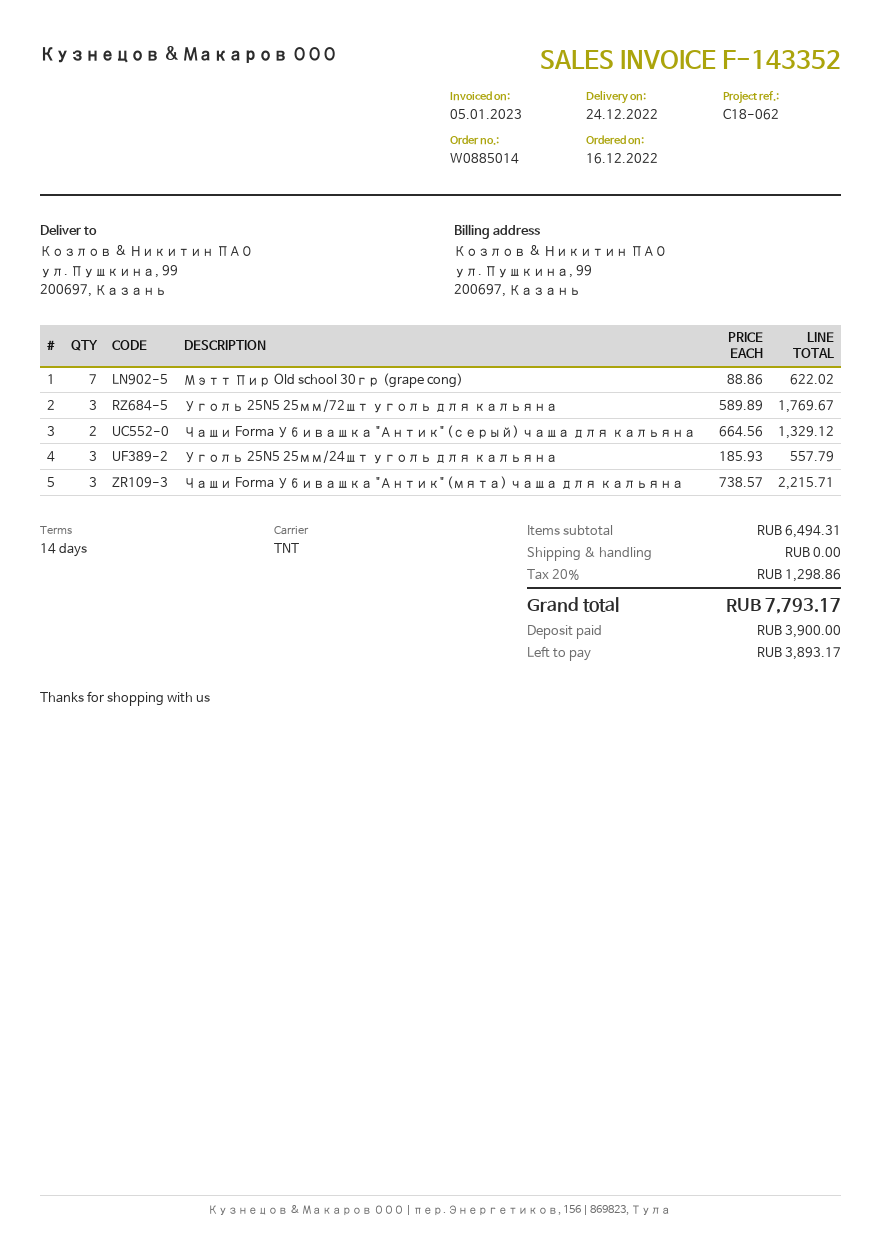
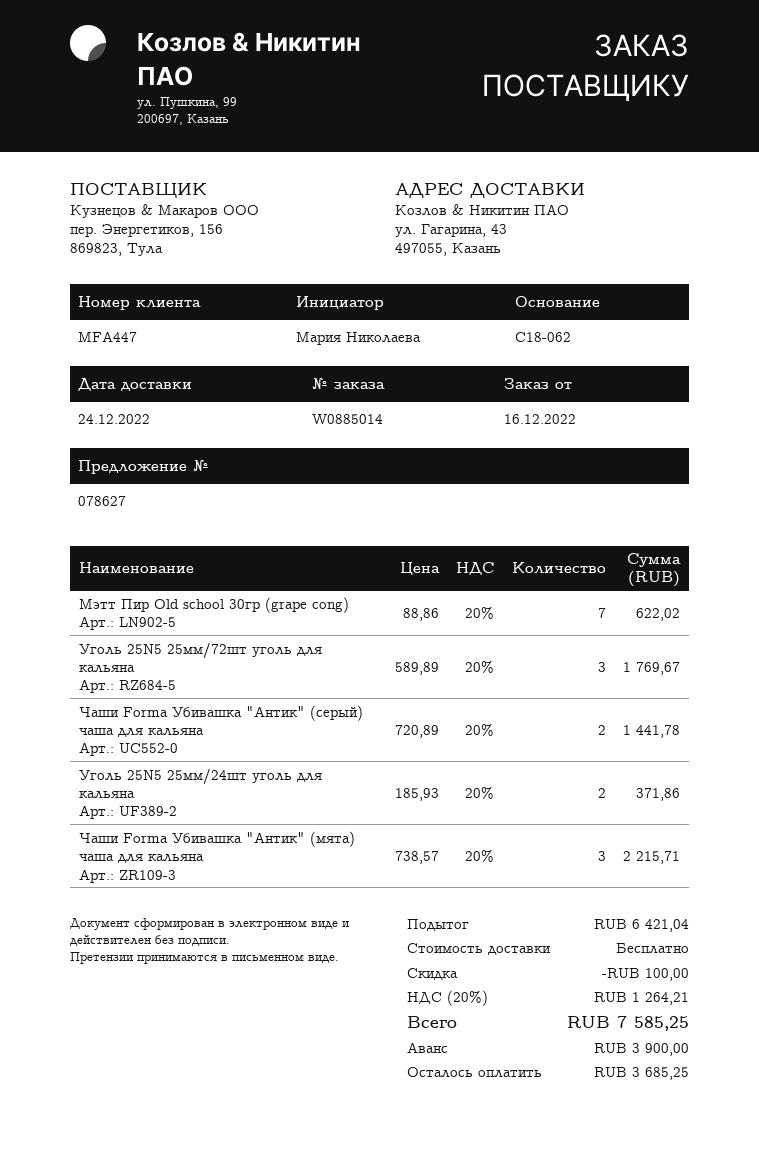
ship to: ул. Пушкина, 99, 200697, Казань -> ул. Гагарина, 43, 497055, Казань
Чаши Forma Убивашка "Антик" (серый) чаша для кальяна: 2 x 664.56 = 1329.12 -> 2 x 720.89 = 1441.78
Уголь 25N5 25мм/24шт уголь для кальяна: 3 x 185.93 = 557.79 -> 2 x 185.93 = 371.86
subtotal: 6494.31 -> 6421.04
discount: none -> 100.00
tax: 20% = 1298.86 -> 20% = 1264.21
total: 7793.17 -> 7585.25
balance: 3893.17 -> 3685.25

